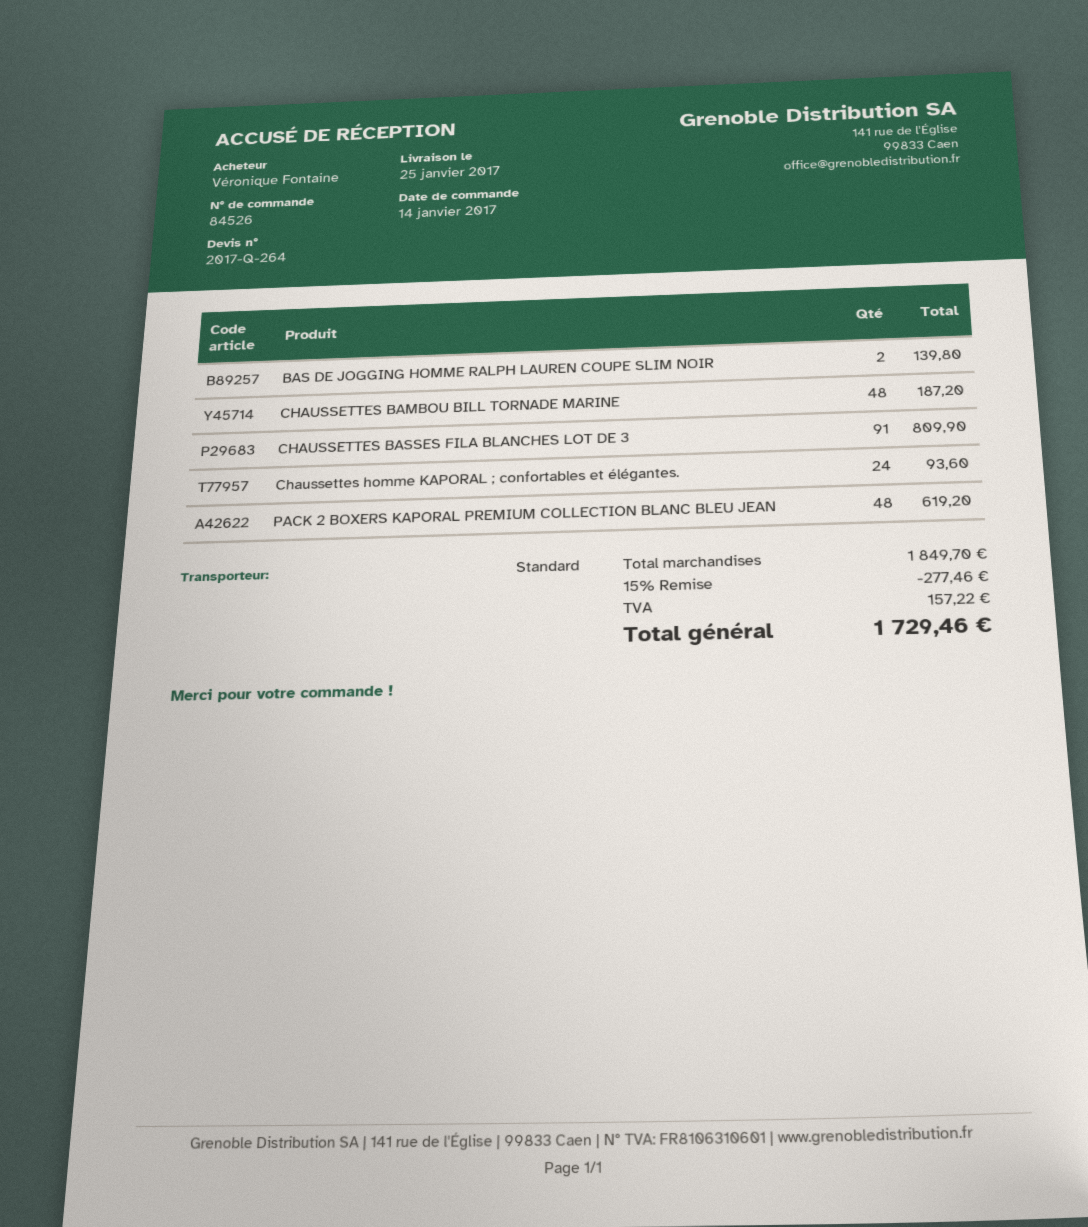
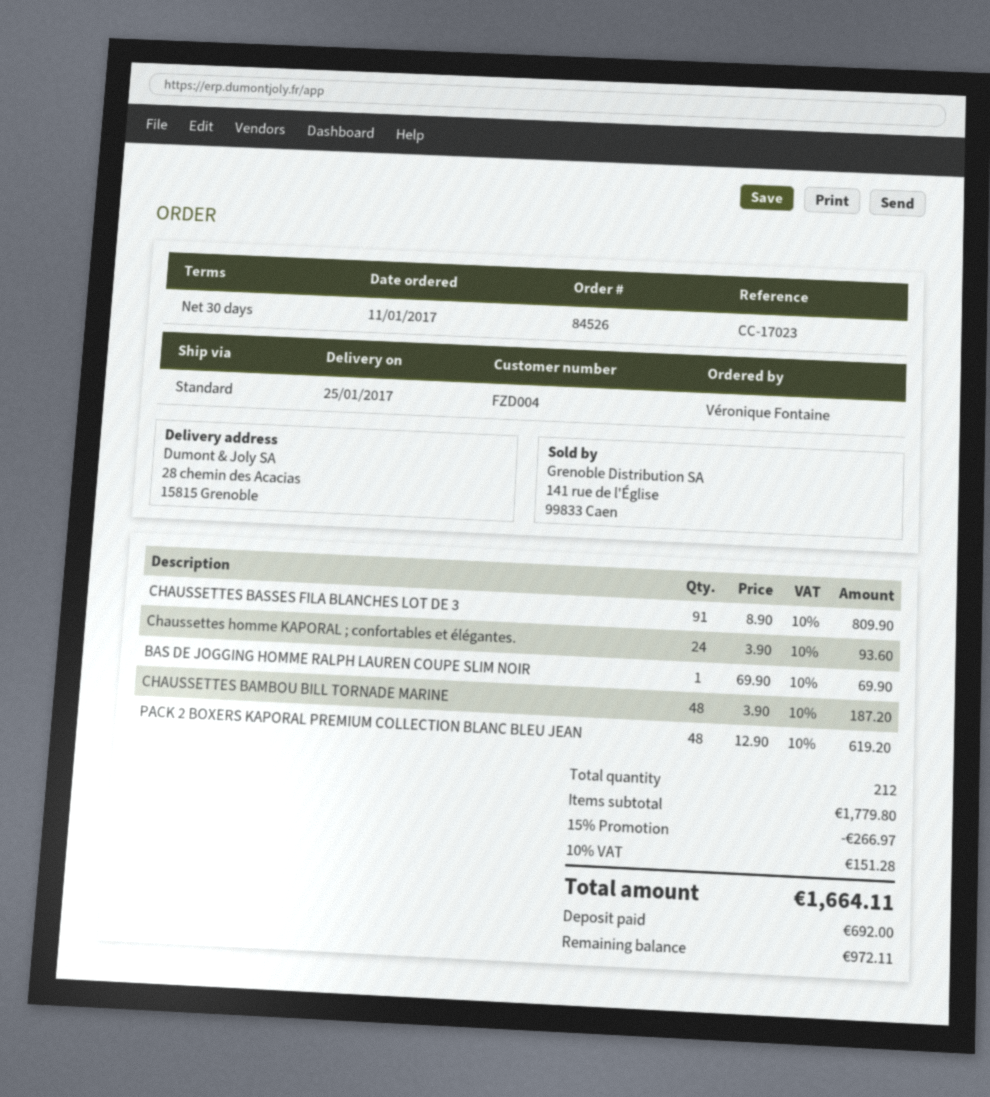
order date: 2017-01-14 -> 2017-01-11
BAS DE JOGGING HOMME RALPH LAUREN COUPE SLIM NOIR: 2 for 139.80 -> 1 for 69.90
subtotal: 1849.70 -> 1779.80
discount: 15% = 277.46 -> 15% = 266.97
tax: 157.22 -> 151.28
total: 1729.46 -> 1664.11

